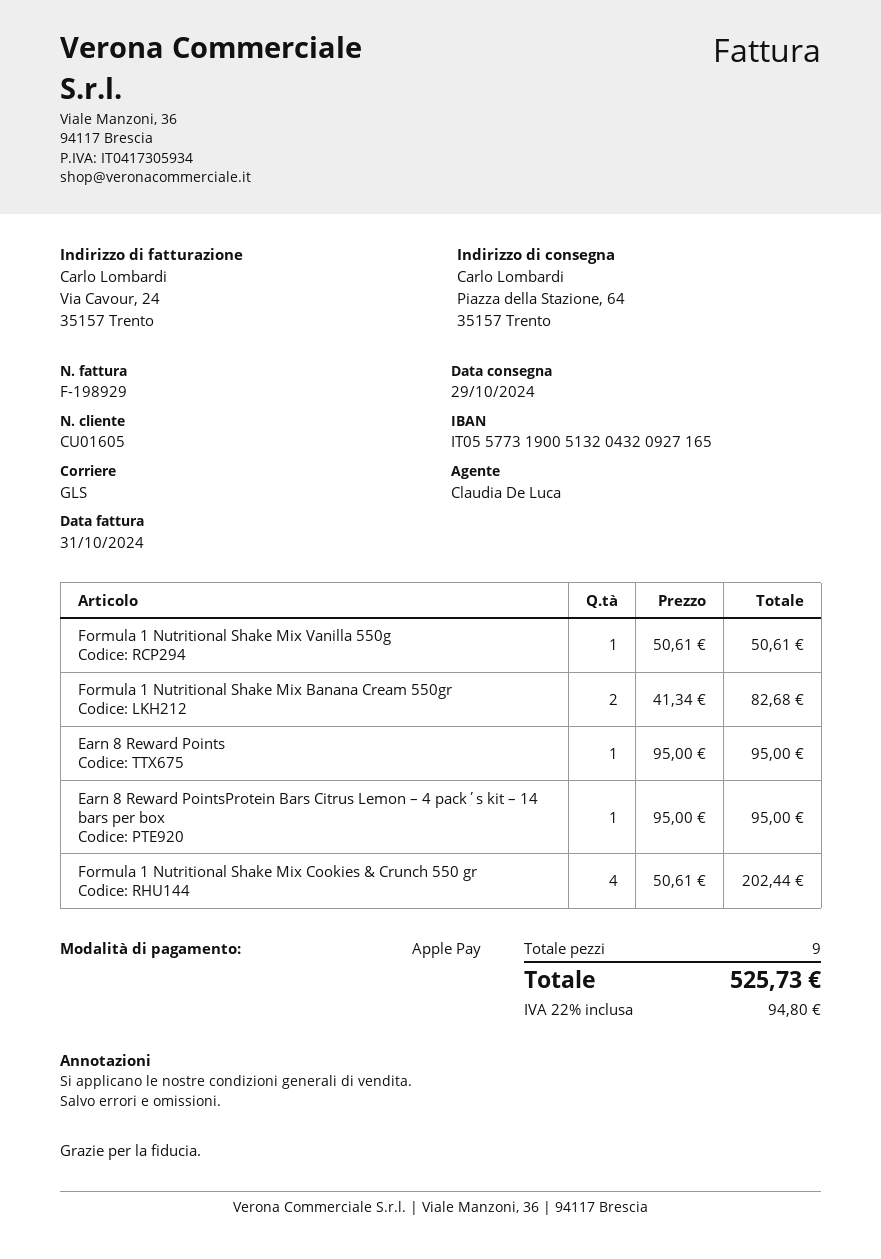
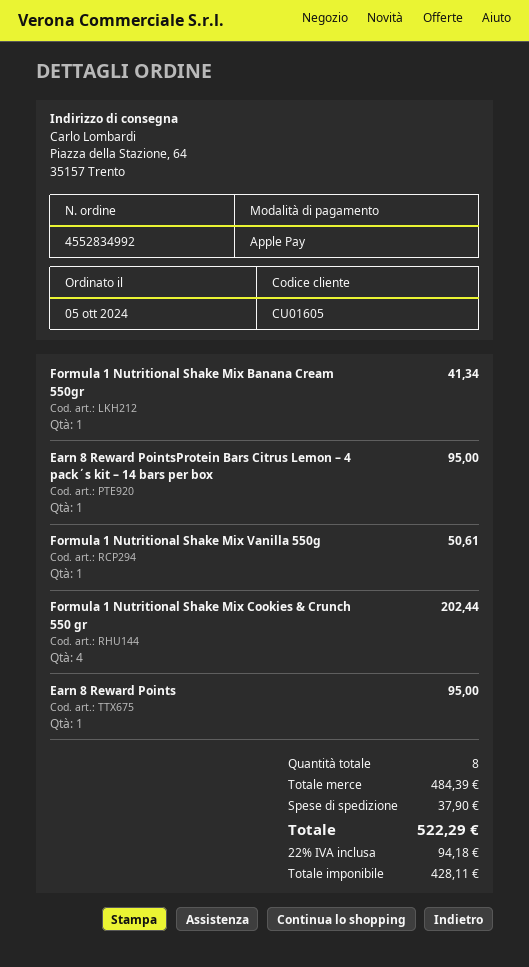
Formula 1 Nutritional Shake Mix Banana Cream 550gr: 2 for 82.68 -> 1 for 41.34
total quantity: 9 -> 8
shipping: none -> 37.90
tax: 22% = 94.80 -> 22% = 94.18
total: 525.73 -> 522.29

